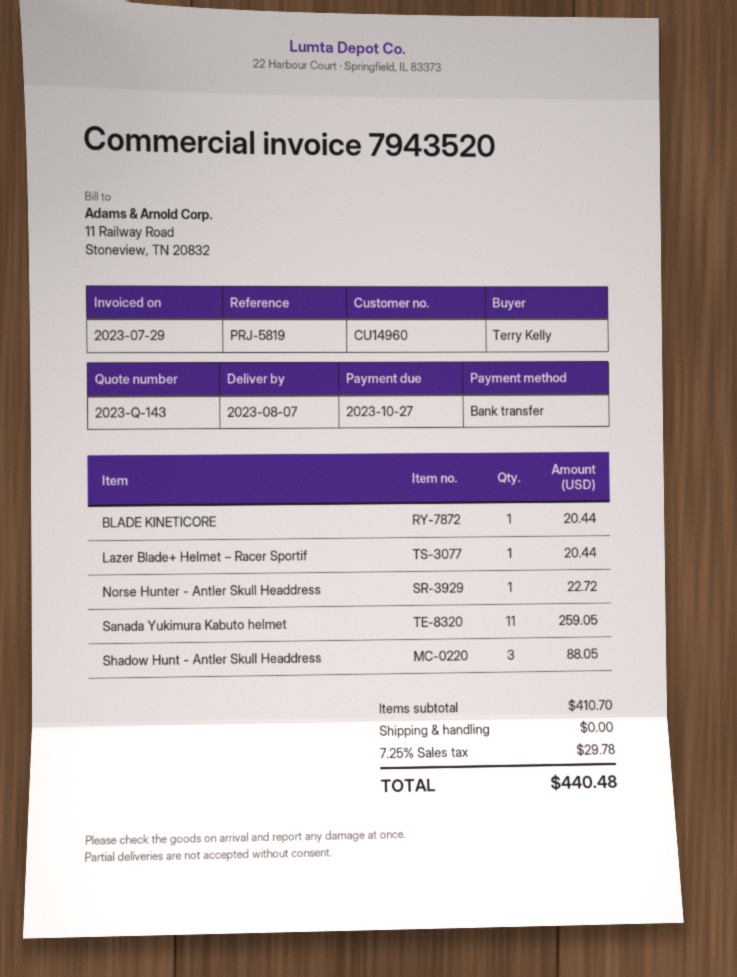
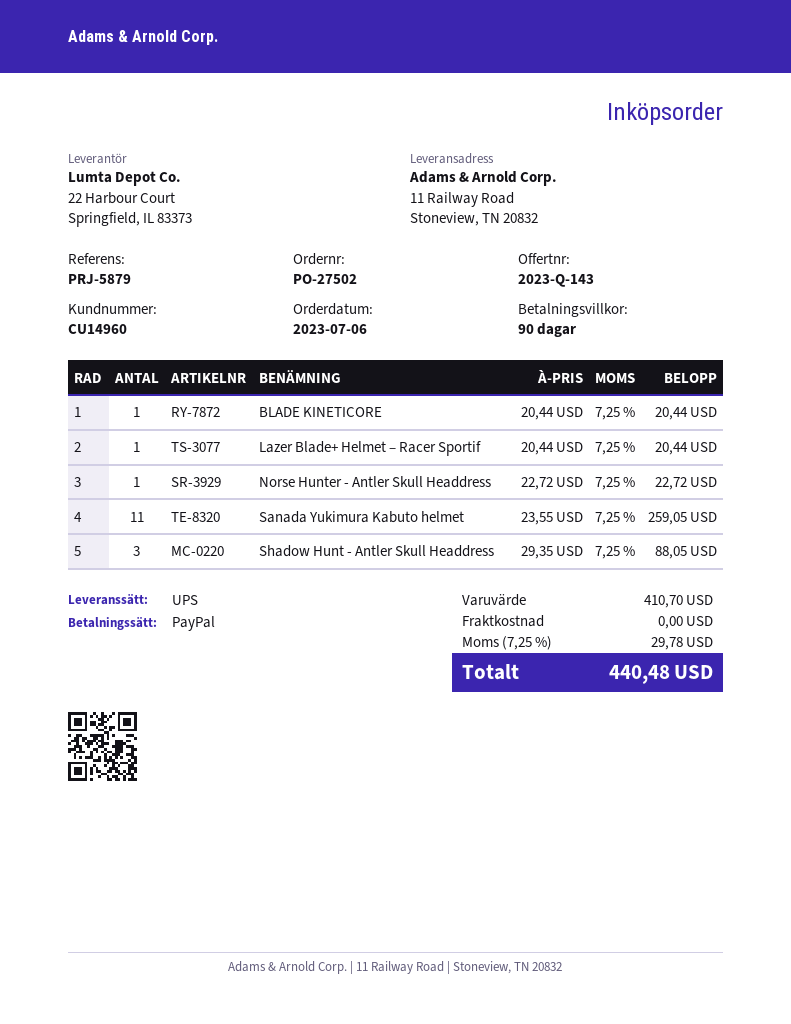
reference: PRJ-5819 -> PRJ-5879
payment method: bank transfer -> PayPal

